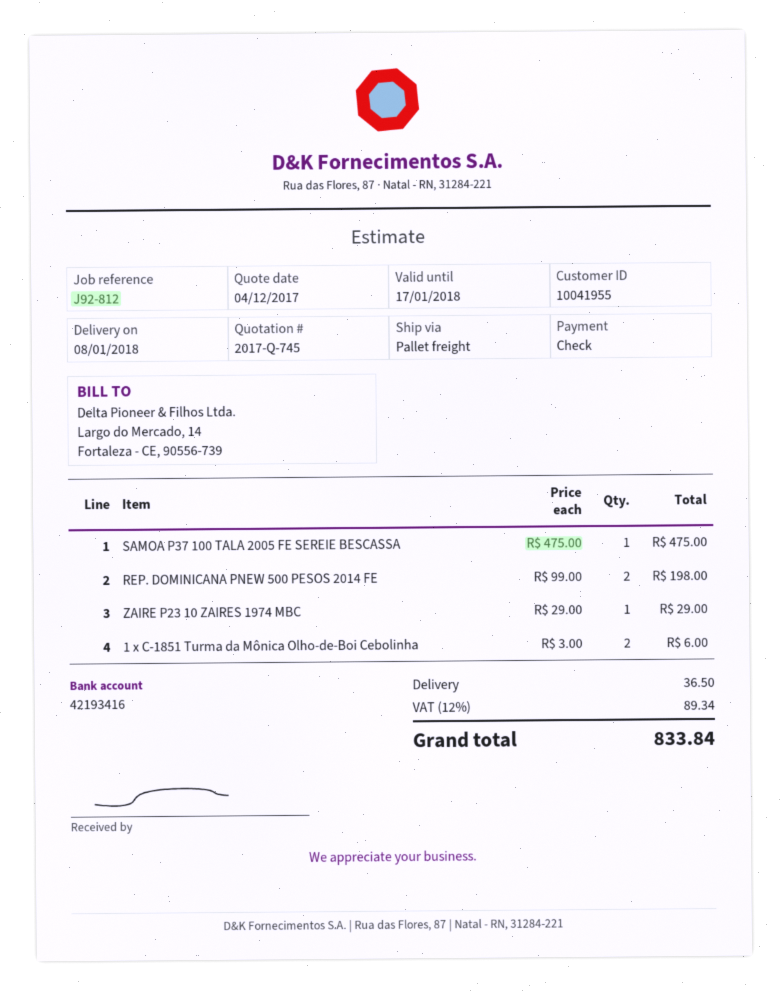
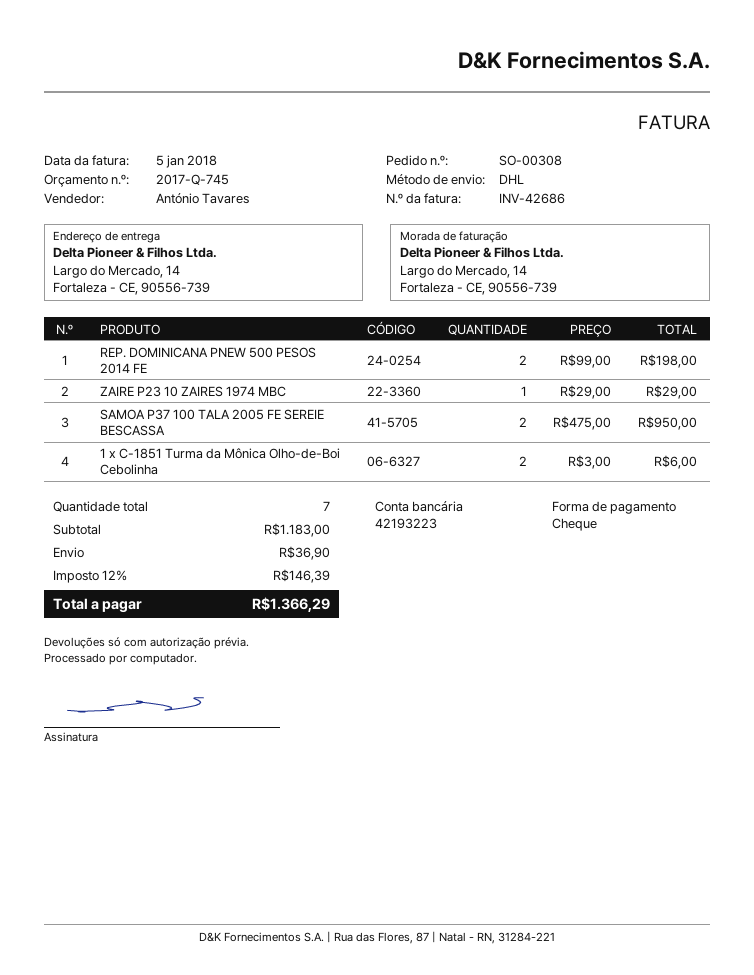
bank account: 42193416 -> 42193223
shipping method: pallet freight -> DHL
SAMOA P37 100 TALA 2005 FE SEREIE BESCASSA: 1 x 475.00 = 475.00 -> 2 x 475.00 = 950.00
shipping: 36.50 -> 36.90
tax: 12% = 89.34 -> 12% = 146.39
total: 833.84 -> 1366.29

